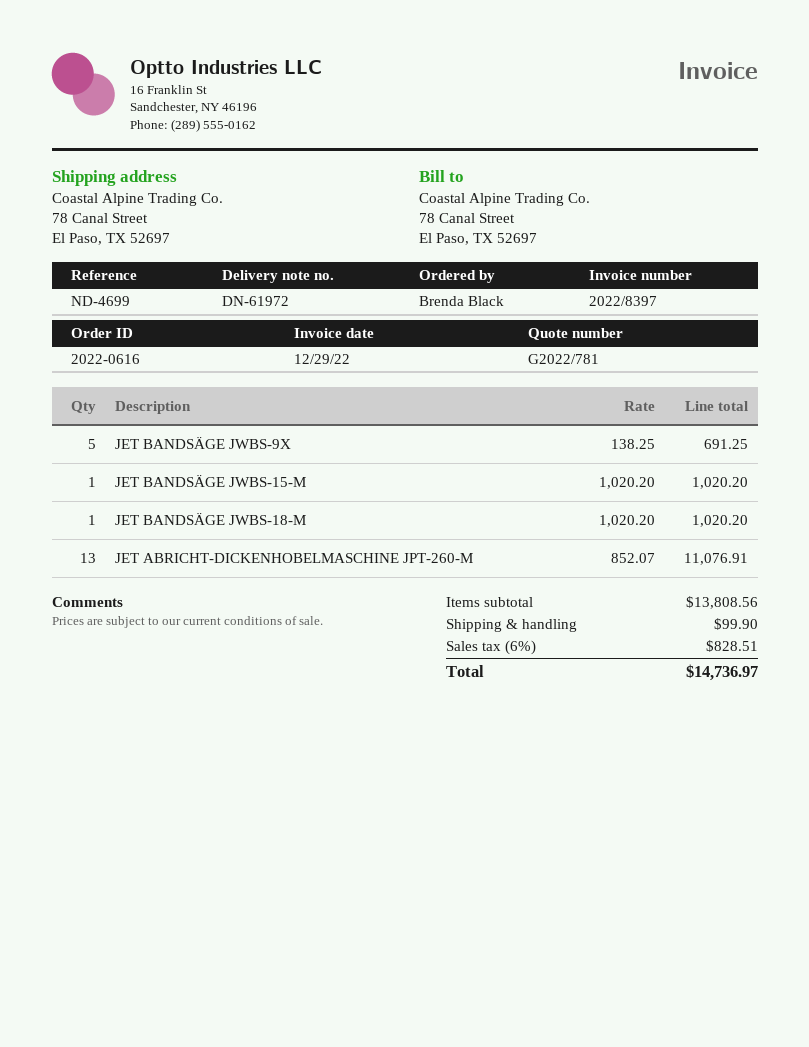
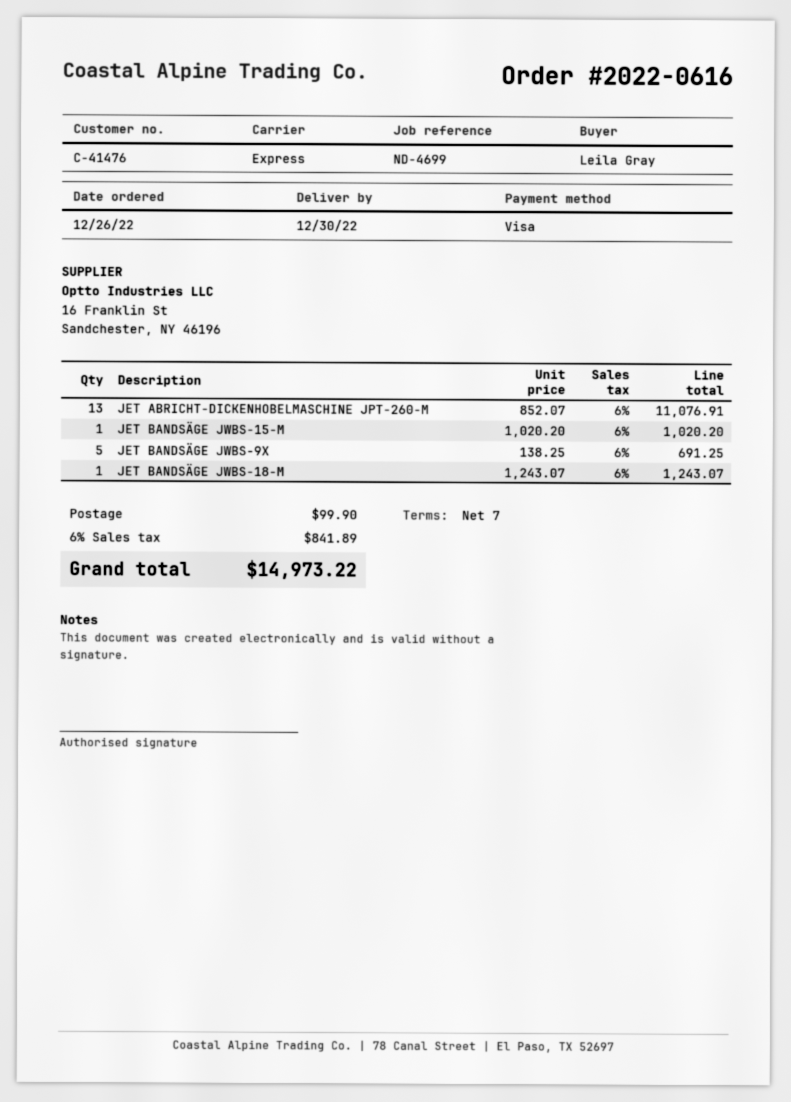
ordered by: Brenda Black -> Leila Gray
JET BANDSÄGE JWBS-18-M: 1 x 1020.20 = 1020.20 -> 1 x 1243.07 = 1243.07
tax: 6% = 828.51 -> 6% = 841.89
total: 14736.97 -> 14973.22

